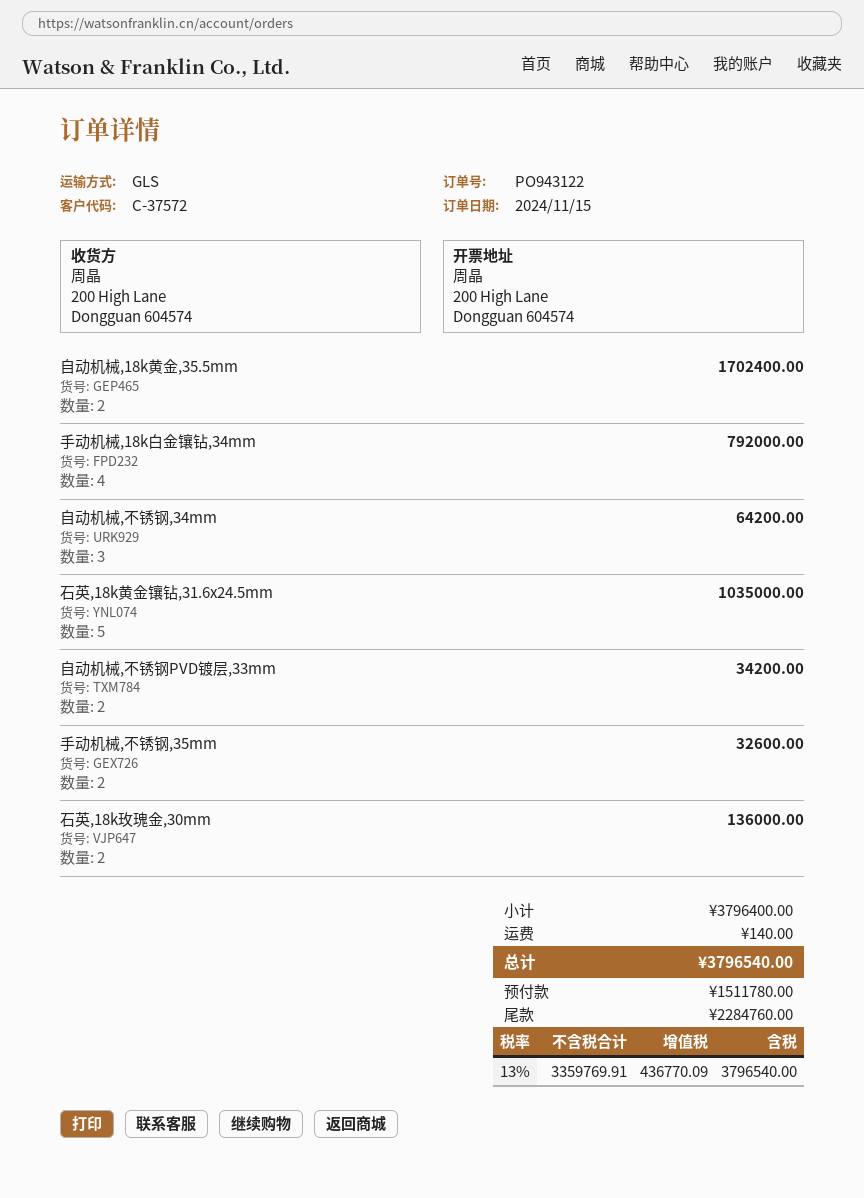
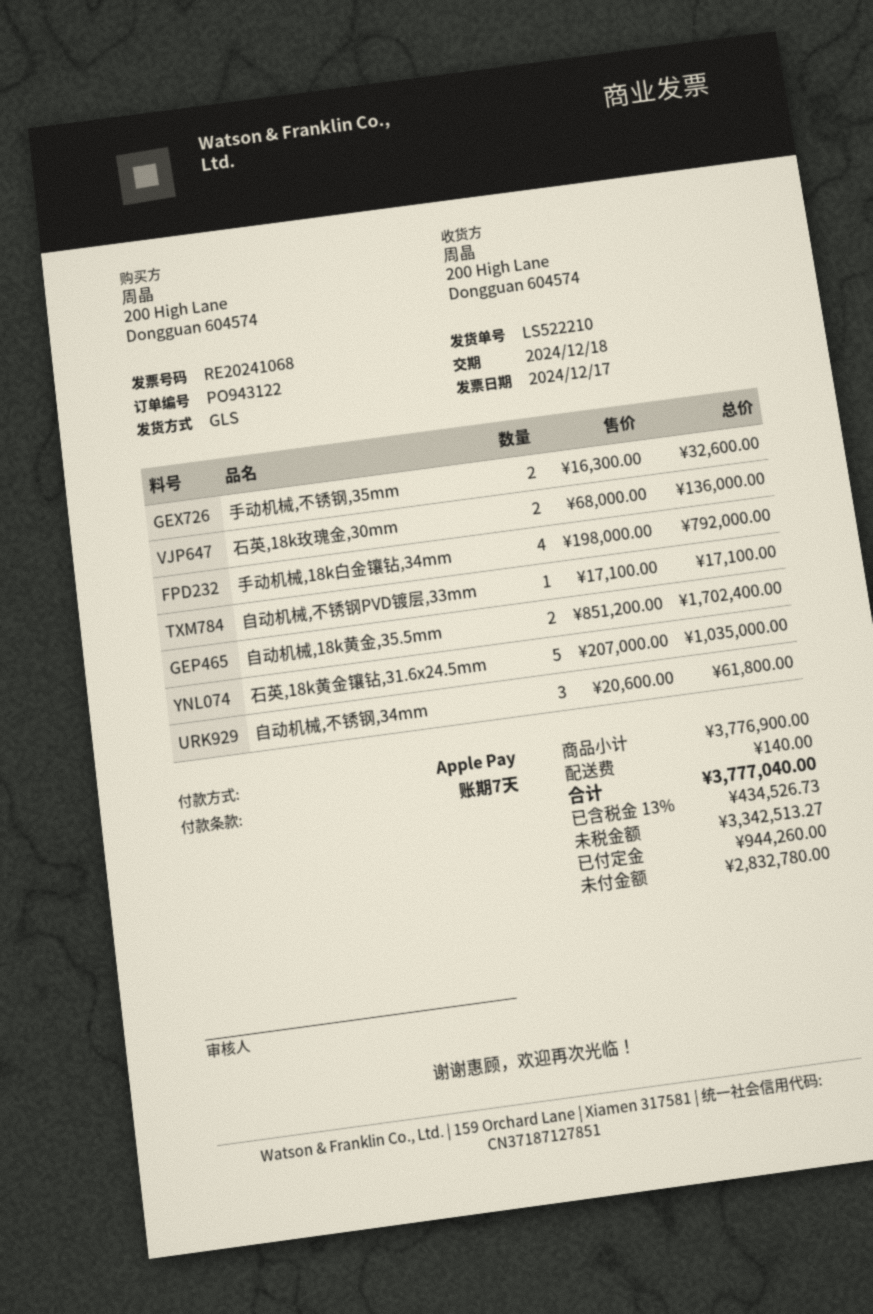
自动机械,不锈钢,34mm: 3 for 64200.00 -> 3 for 61800.00
自动机械,不锈钢PVD镀层,33mm: 2 for 34200.00 -> 1 for 17100.00
subtotal: 3796400.00 -> 3776900.00
net: 3359769.91 -> 3342513.27
tax: 13% = 436770.09 -> 13% = 434526.73
total: 3796540.00 -> 3777040.00
deposit: 1511780.00 -> 944260.00
balance: 2284760.00 -> 2832780.00

